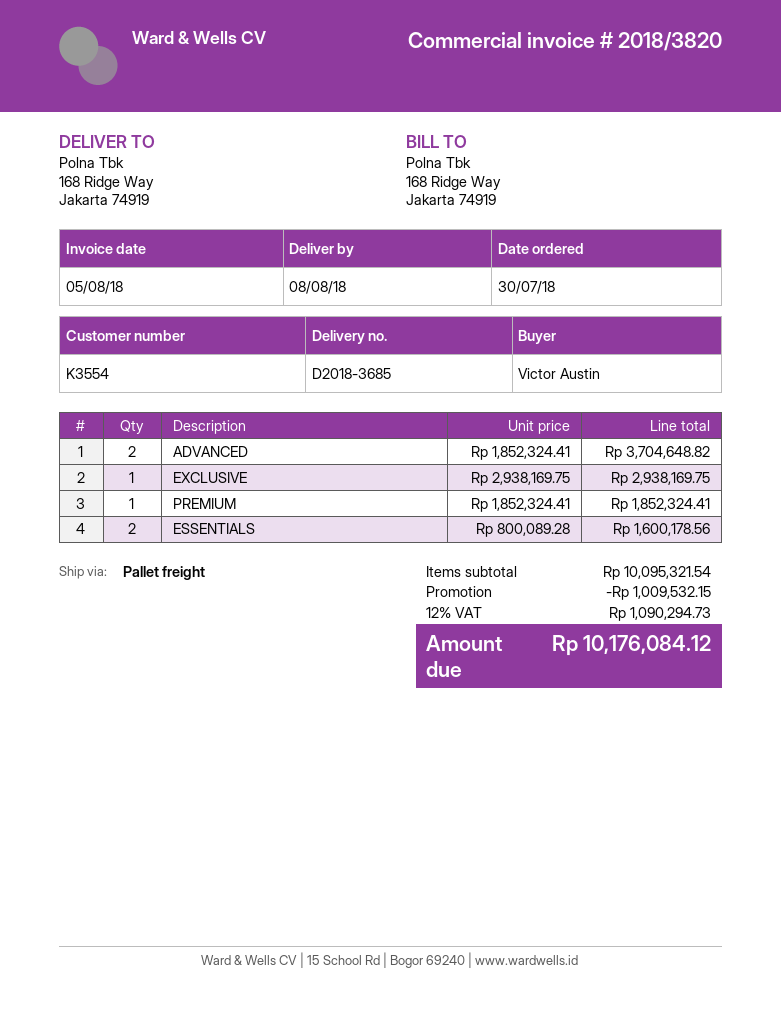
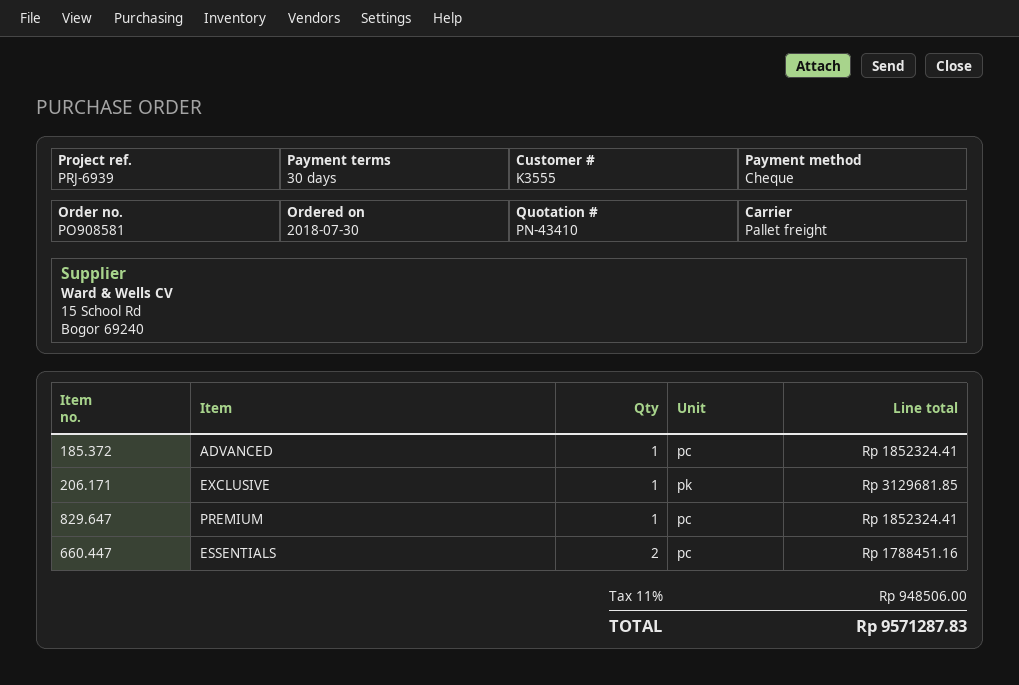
customer number: K3554 -> K3555
ADVANCED: 2 for 3704648.82 -> 1 for 1852324.41
EXCLUSIVE: 1 for 2938169.75 -> 1 for 3129681.85
ESSENTIALS: 2 for 1600178.56 -> 2 for 1788451.16
discount: 1009532.15 -> none
tax: 12% = 1090294.73 -> 11% = 948506.00
total: 10176084.12 -> 9571287.83

